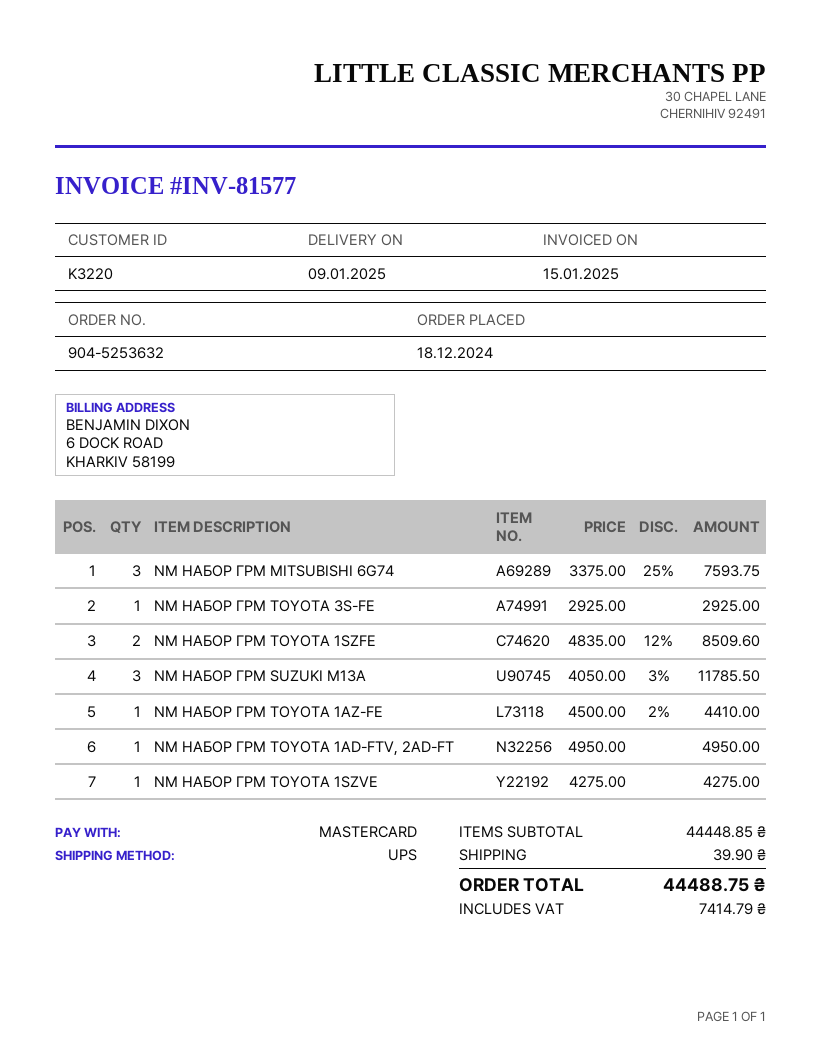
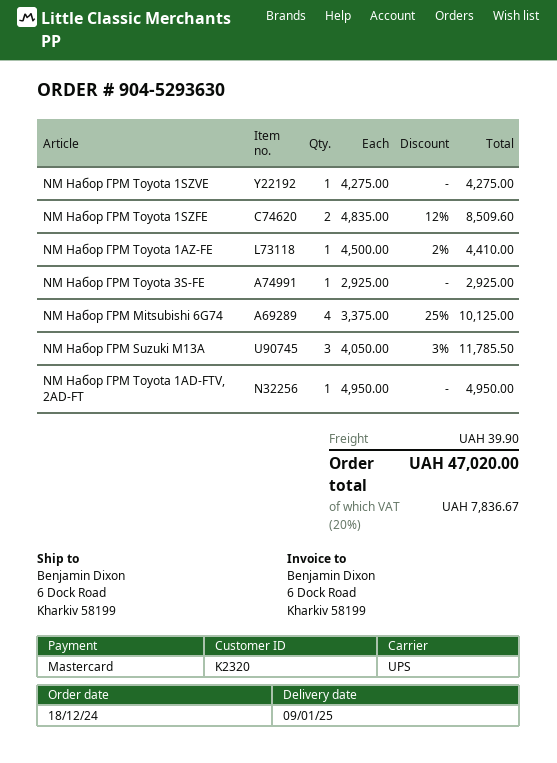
order number: 904-5253632 -> 904-5293630
customer number: K3220 -> K2320
NM НАБОР ГРМ MITSUBISHI 6G74: 3 x 3375.00 - 25% = 7593.75 -> 4 x 3375.00 - 25% = 10125.00
tax: 7414.79 -> 7836.67
total: 44488.75 -> 47020.00

